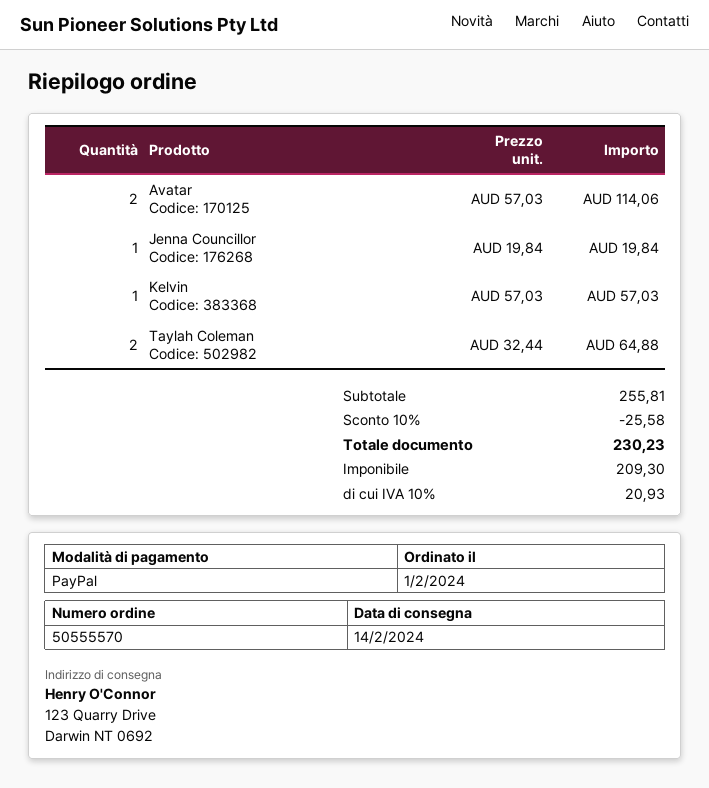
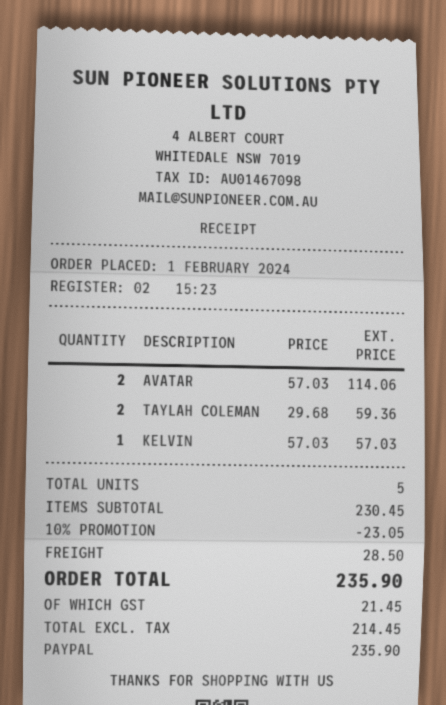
Jenna Councillor: 1 x 19.84 = 19.84 -> none
Taylah Coleman: 2 x 32.44 = 64.88 -> 2 x 29.68 = 59.36
subtotal: 255.81 -> 230.45
discount: 10% = 25.58 -> 10% = 23.05
shipping: none -> 28.50
net: 209.30 -> 214.45
tax: 20.93 -> 21.45
total: 230.23 -> 235.90

